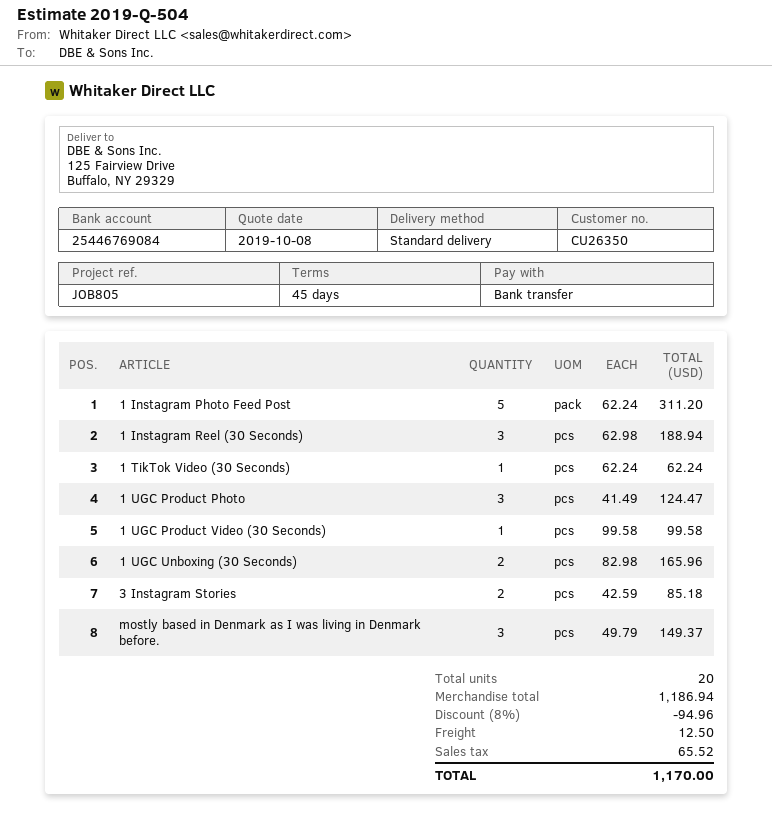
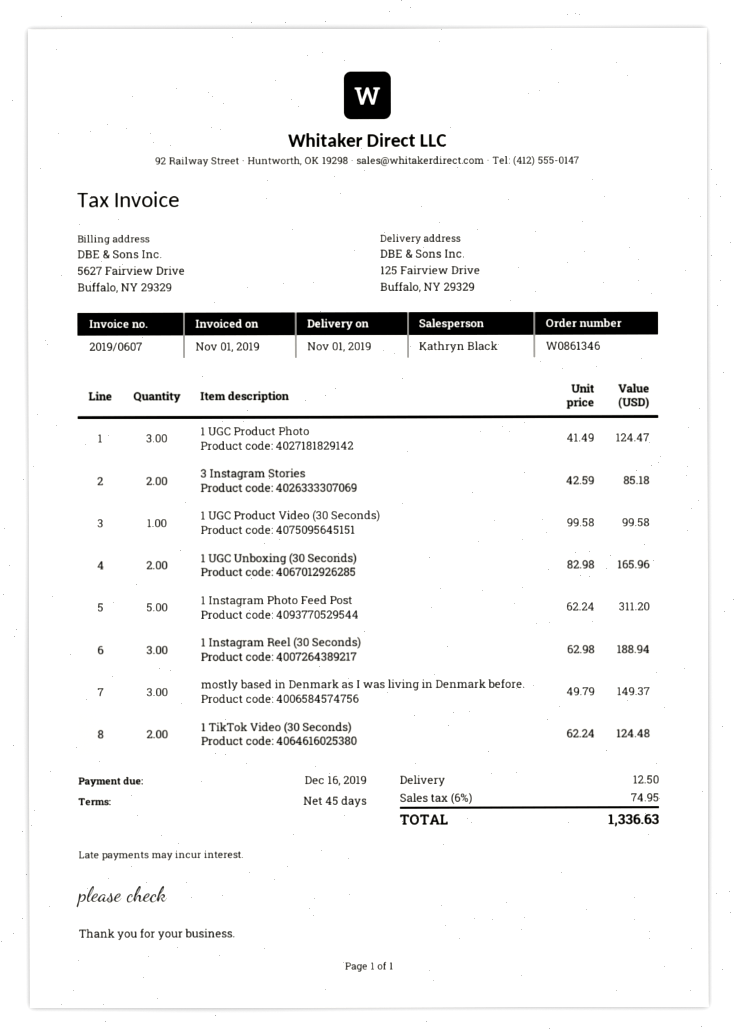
1 TikTok Video (30 Seconds): 1 x 62.24 = 62.24 -> 2 x 62.24 = 124.48
discount: 8% = 94.96 -> none
tax: 65.52 -> 74.95
total: 1170.00 -> 1336.63

